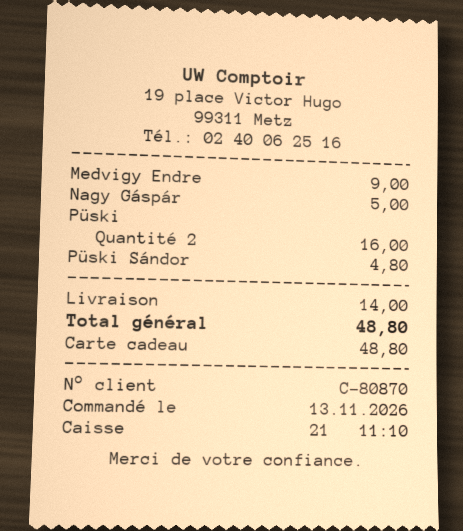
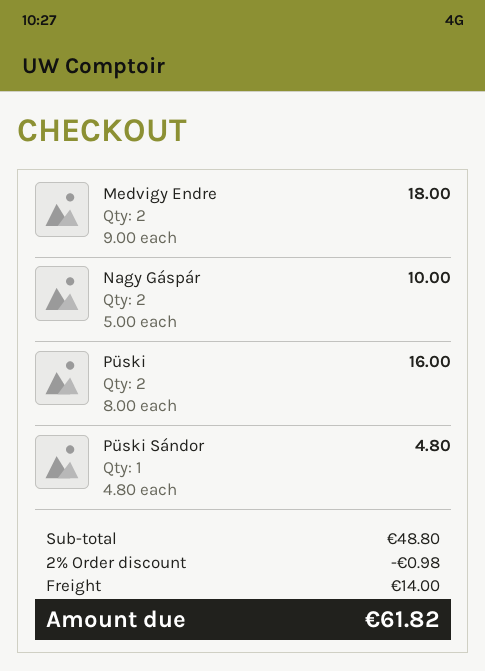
Medvigy Endre: 1 for 9.00 -> 2 for 18.00
Nagy Gáspár: 1 for 5.00 -> 2 for 10.00
discount: none -> 2% = 0.98
total: 48.80 -> 61.82

